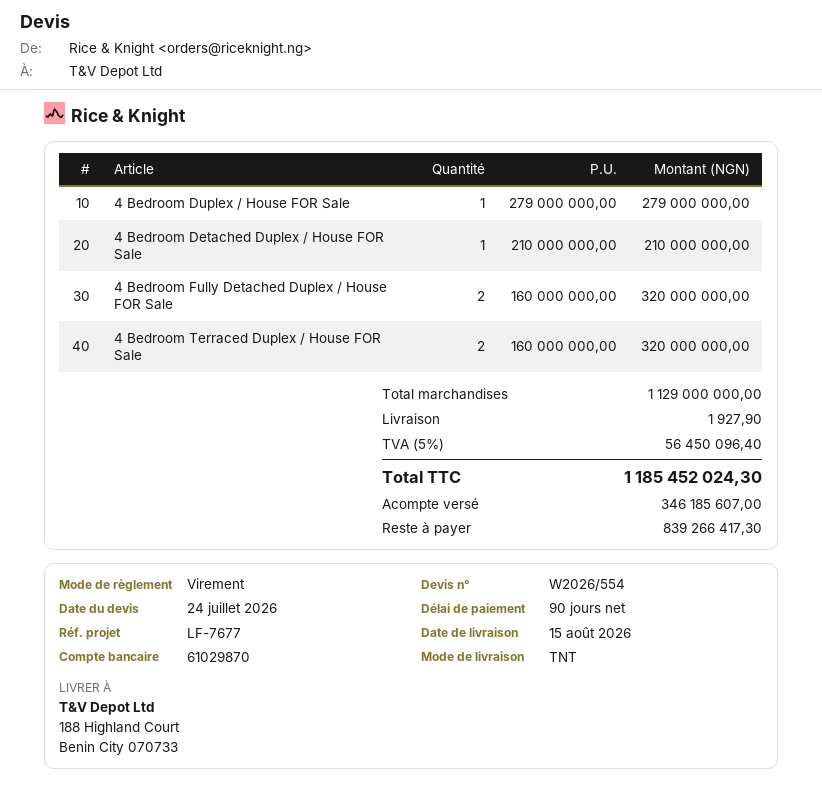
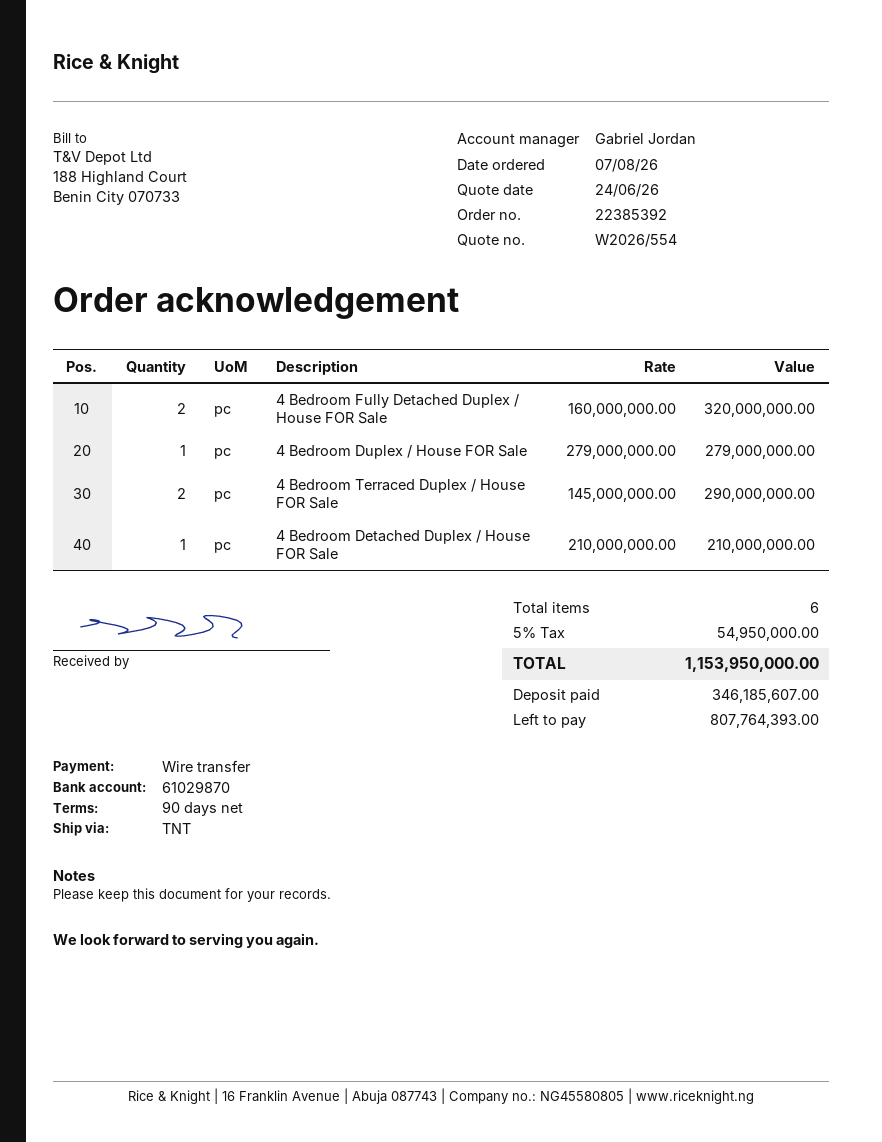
quote date: 2026-07-24 -> 2026-06-24
4 Bedroom Terraced Duplex / House FOR Sale: 2 x 160000000.00 = 320000000.00 -> 2 x 145000000.00 = 290000000.00
shipping: 1927.90 -> none
tax: 5% = 56450096.40 -> 5% = 54950000.00
total: 1185452024.30 -> 1153950000.00
balance: 839266417.30 -> 807764393.00

